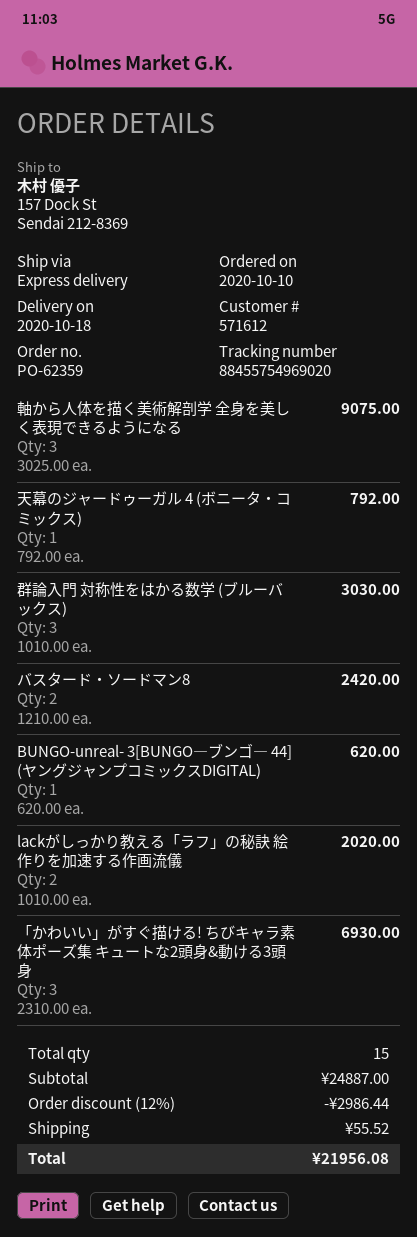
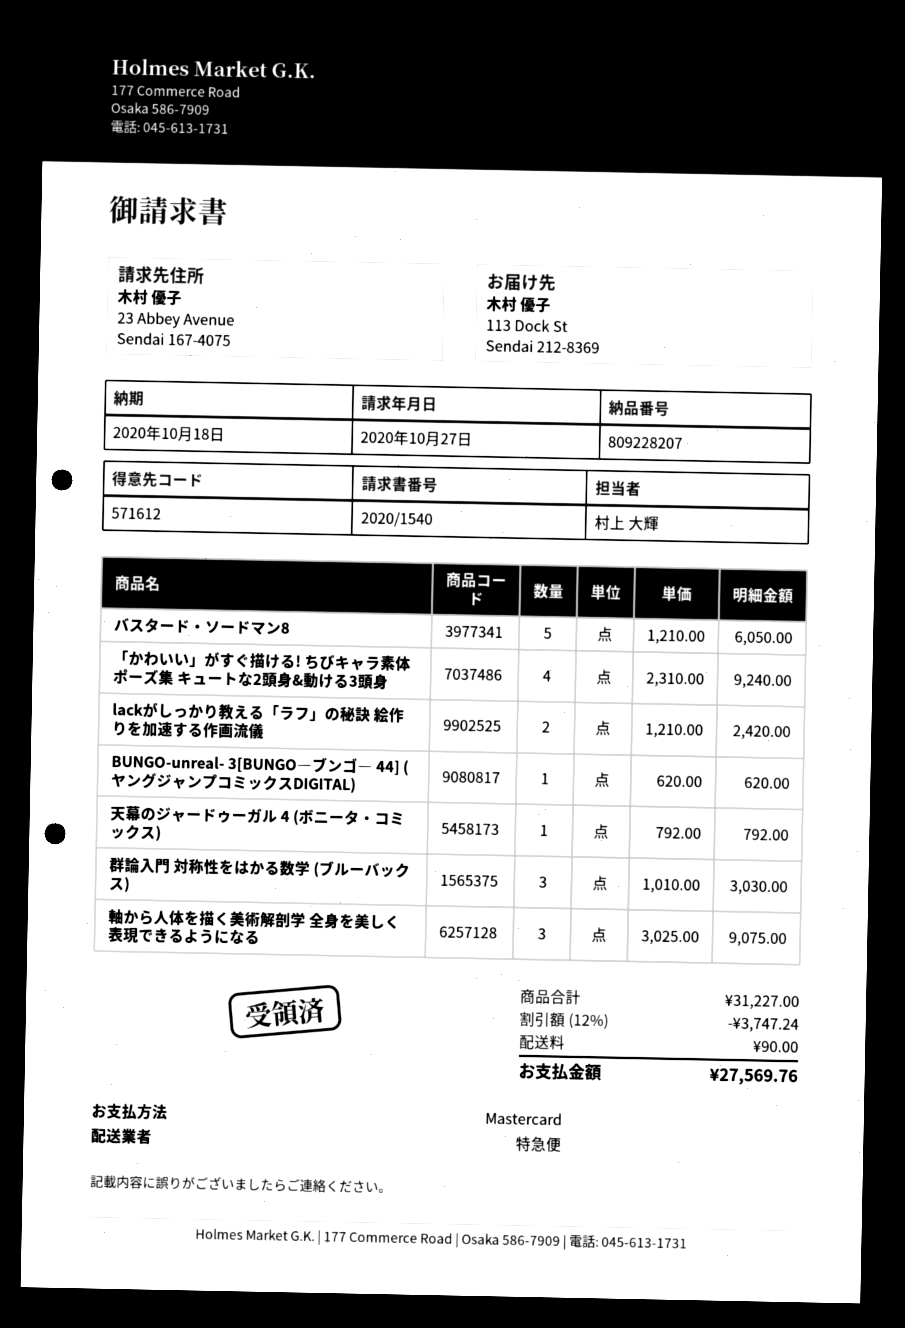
ship to: 157 Dock St, Sendai 212-8369 -> 113 Dock St, Sendai 212-8369
バスタード・ソードマン8: 2 x 1210.00 = 2420.00 -> 5 x 1210.00 = 6050.00
lackがしっかり教える「ラフ」の秘訣 絵作りを加速する作画流儀: 2 x 1010.00 = 2020.00 -> 2 x 1210.00 = 2420.00
「かわいい」がすぐ描ける! ちびキャラ素体ポーズ集 キュートな2頭身&動ける3頭身: 3 x 2310.00 = 6930.00 -> 4 x 2310.00 = 9240.00
subtotal: 24887.00 -> 31227.00
discount: 12% = 2986.44 -> 12% = 3747.24
shipping: 55.52 -> 90.00
total: 21956.08 -> 27569.76

